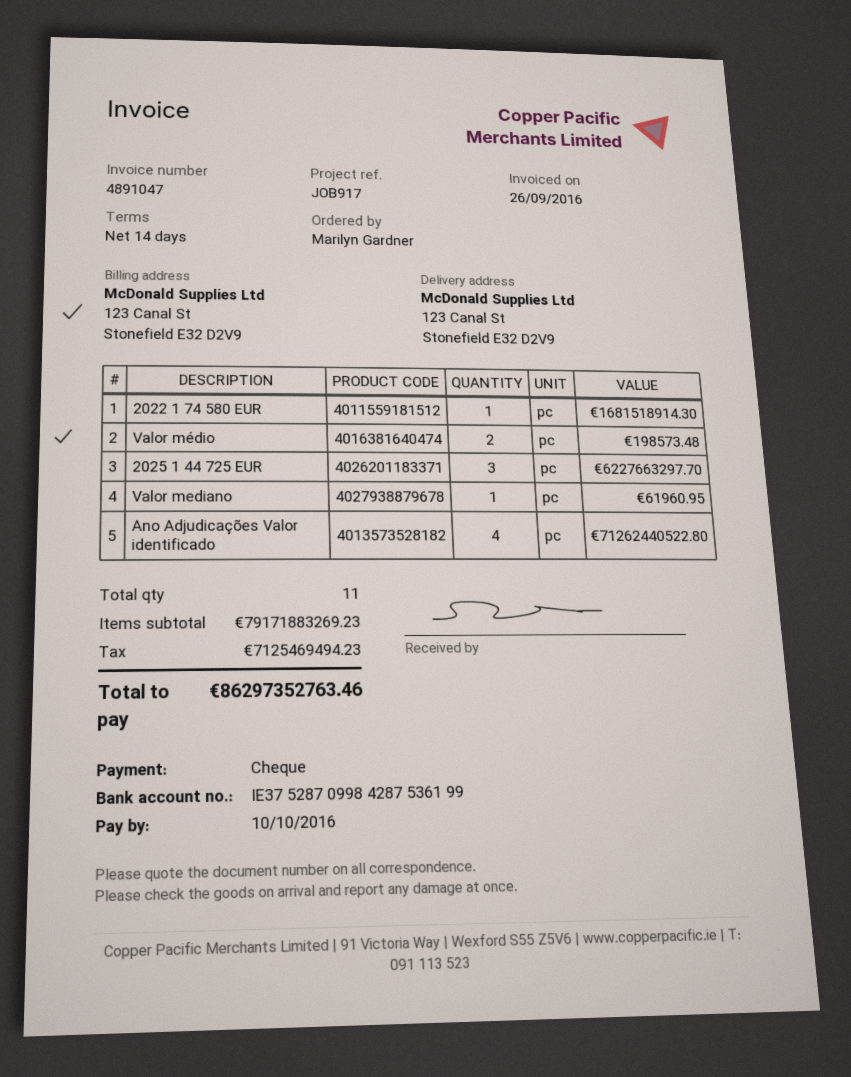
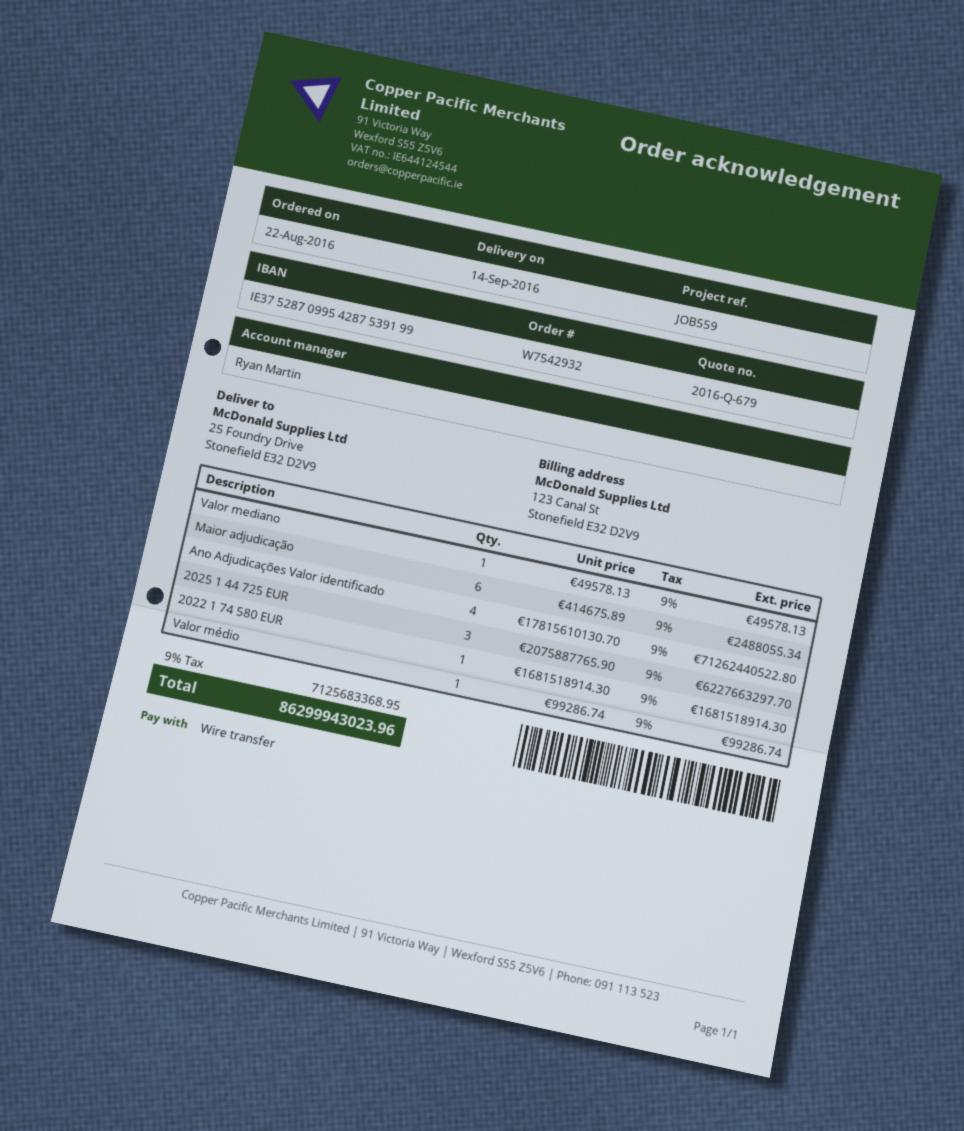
reference: JOB917 -> JOB559
payment method: cheque -> bank transfer
bank account: IE37528709984287536199 -> IE37528709954287539199
ship to: 123 Canal St, Stonefield E32 D2V9 -> 25 Foundry Drive, Stonefield E32 D2V9
Valor médio: 2 for 198573.48 -> 1 for 99286.74
Valor mediano: 1 for 61960.95 -> 1 for 49578.13
Maior adjudicação: none -> 6 for 2488055.34
tax: 7125469494.23 -> 7125683368.95
total: 86297352763.46 -> 86299943023.96

